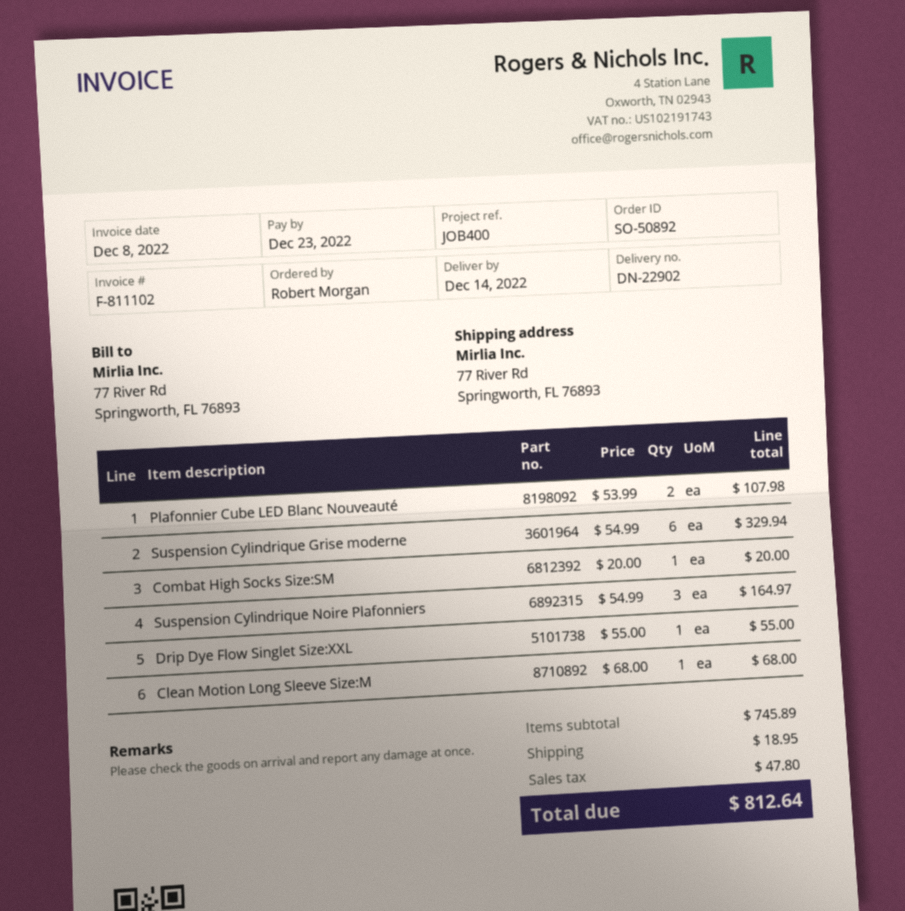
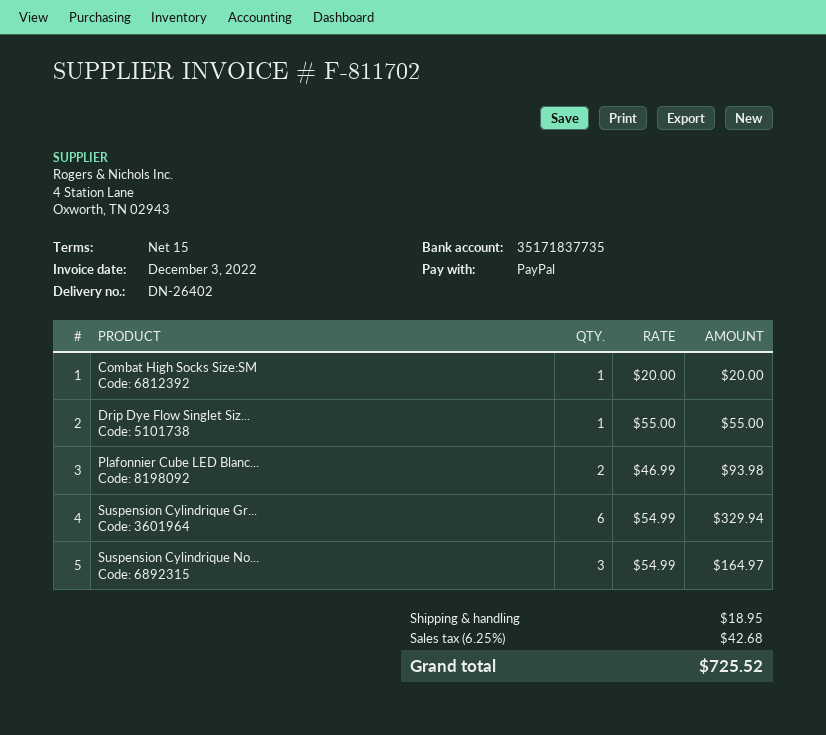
delivery note number: DN-22902 -> DN-26402
invoice number: F-811102 -> F-811702
invoice date: 2022-12-08 -> 2022-12-03
Plafonnier Cube LED Blanc Nouveauté: 2 x 53.99 = 107.98 -> 2 x 46.99 = 93.98
Clean Motion Long Sleeve Size:M: 1 x 68.00 = 68.00 -> none
tax: 47.80 -> 42.68
total: 812.64 -> 725.52

